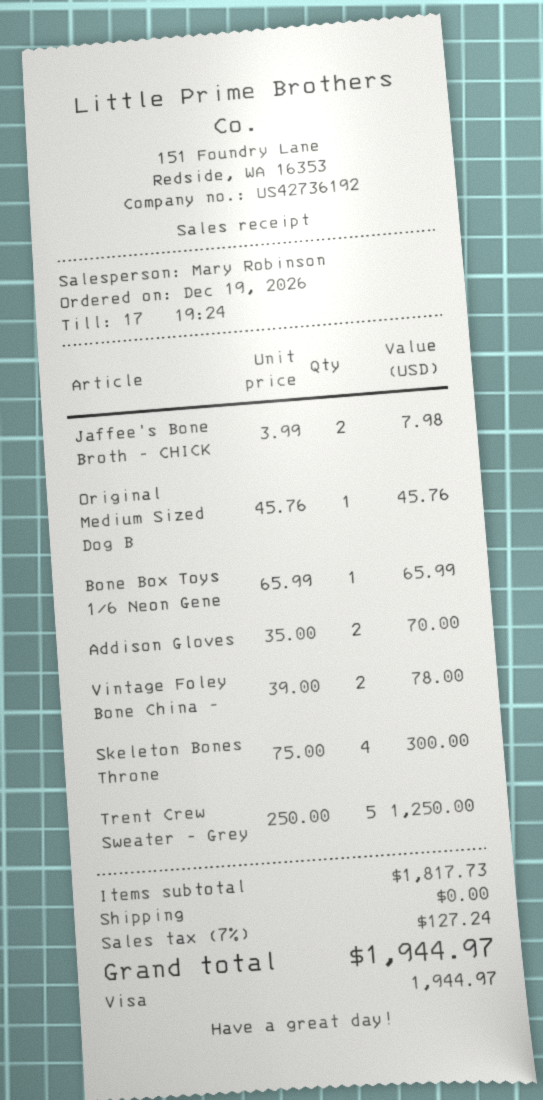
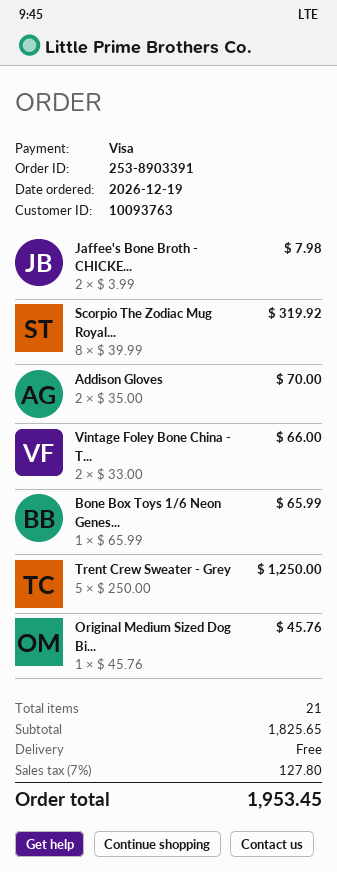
Vintage Foley Bone China -: 2 x 39.00 = 78.00 -> 2 x 33.00 = 66.00
Skeleton Bones Throne: 4 x 75.00 = 300.00 -> none
Scorpio The Zodiac Mug Royal...: none -> 8 x 39.99 = 319.92
subtotal: 1817.73 -> 1825.65
tax: 7% = 127.24 -> 7% = 127.80
total: 1944.97 -> 1953.45

